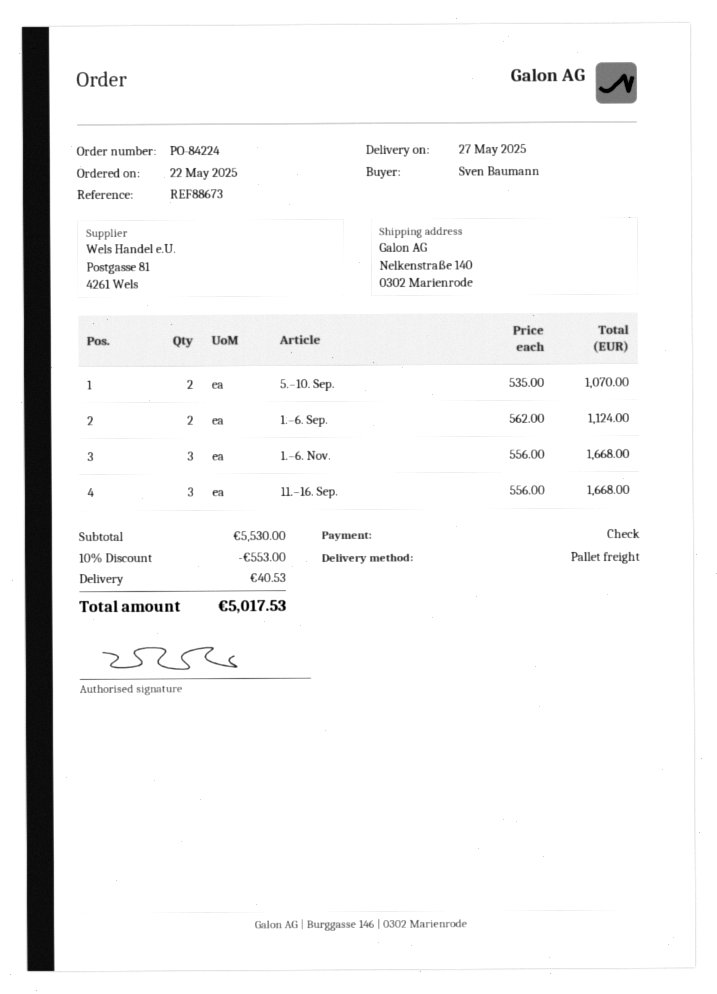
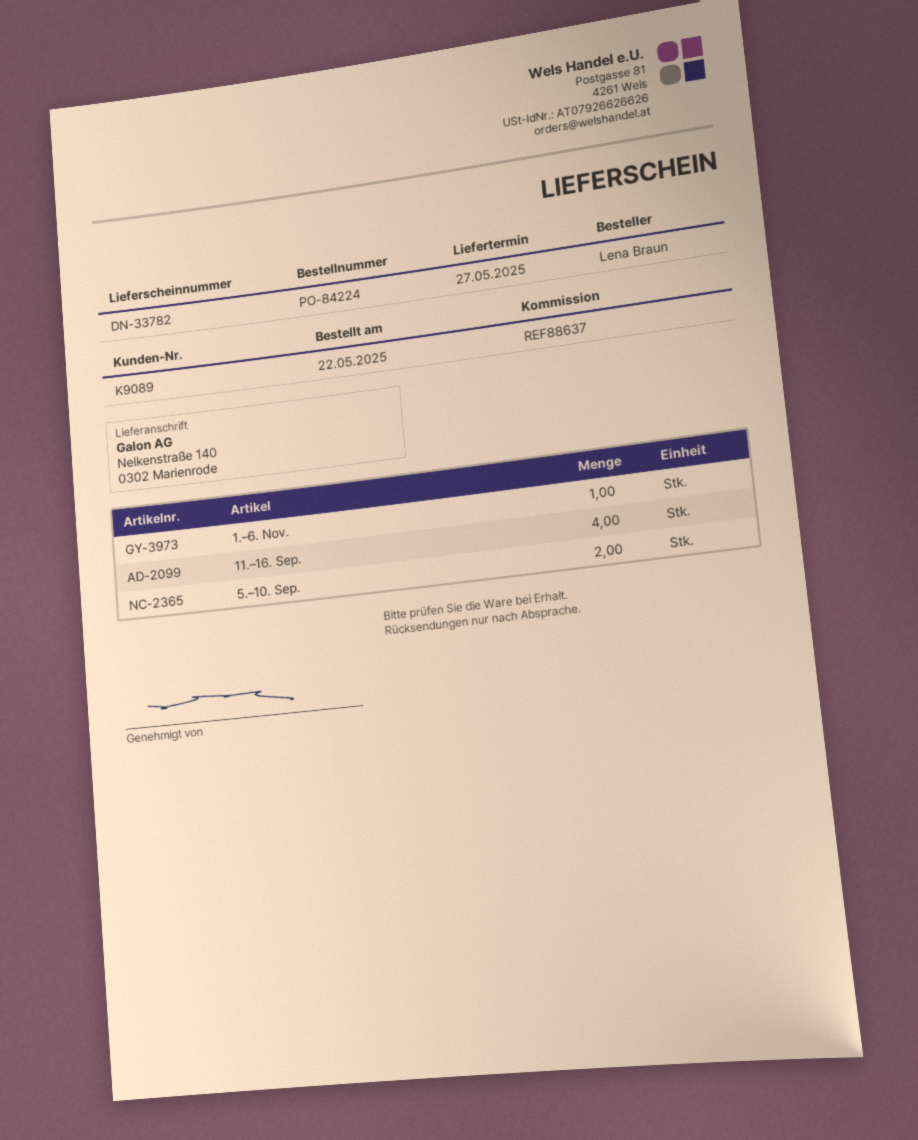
reference: REF88673 -> REF88637
ordered by: Sven Baumann -> Lena Braun
1.–6. Sep.: 2 -> none
1.–6. Nov.: 3 -> 1
11.–16. Sep.: 3 -> 4

